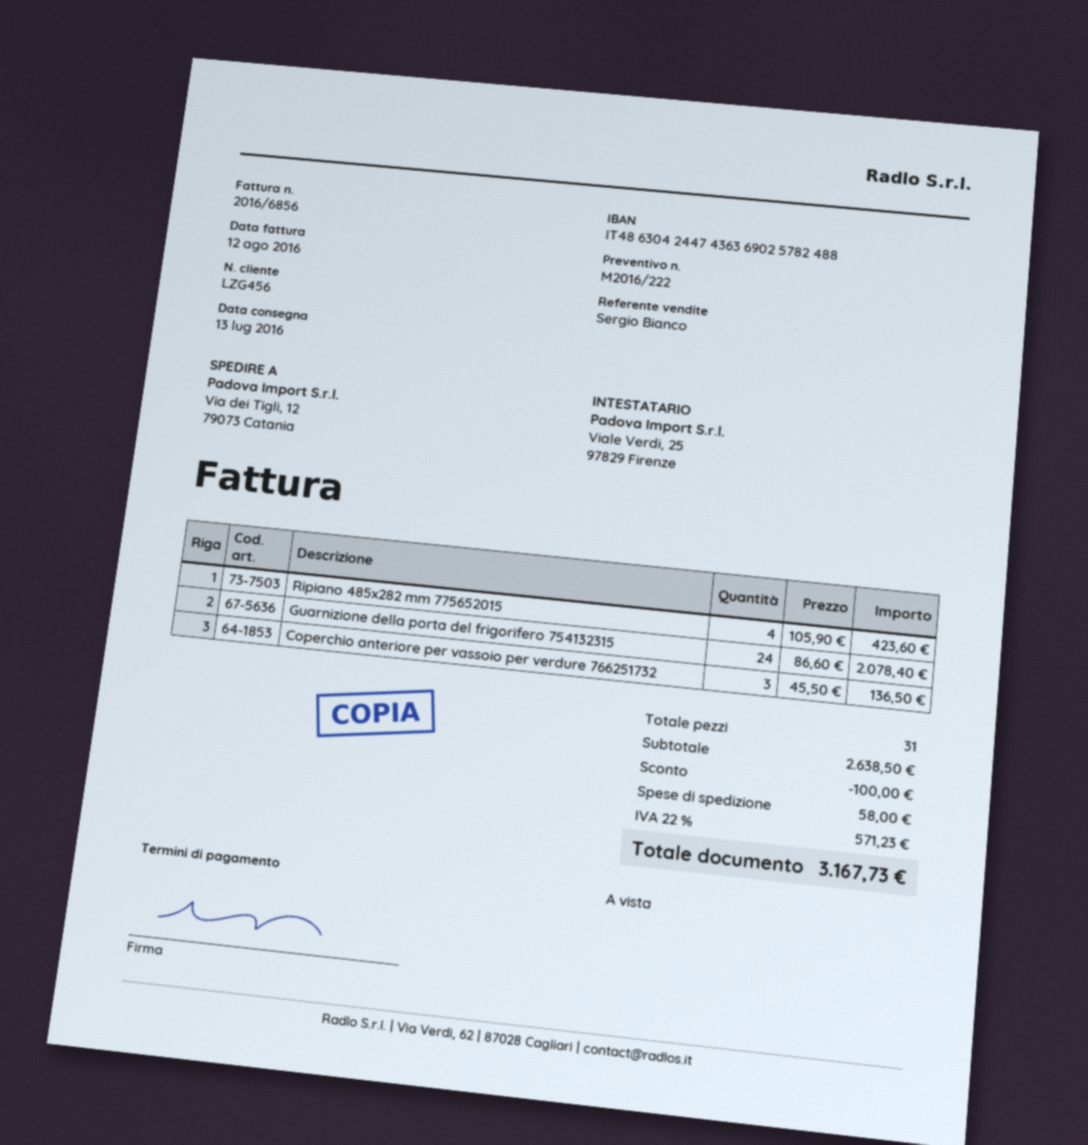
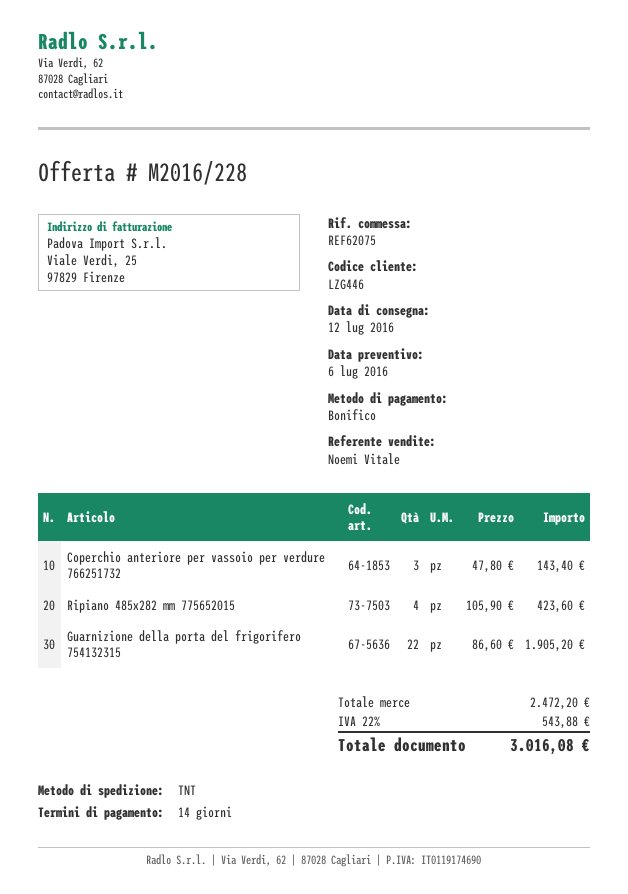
quote number: M2016/222 -> M2016/228
delivery date: 2016-07-13 -> 2016-07-12
payment terms: on receipt -> 14 days
customer number: LZG456 -> LZG446
sales rep: Sergio Bianco -> Noemi Vitale
Guarnizione della porta del frigorifero 754132315: 24 x 86.60 = 2078.40 -> 22 x 86.60 = 1905.20
Coperchio anteriore per vassoio per verdure 766251732: 3 x 45.50 = 136.50 -> 3 x 47.80 = 143.40
subtotal: 2638.50 -> 2472.20
discount: 100.00 -> none
shipping: 58.00 -> none
tax: 22% = 571.23 -> 22% = 543.88
total: 3167.73 -> 3016.08

